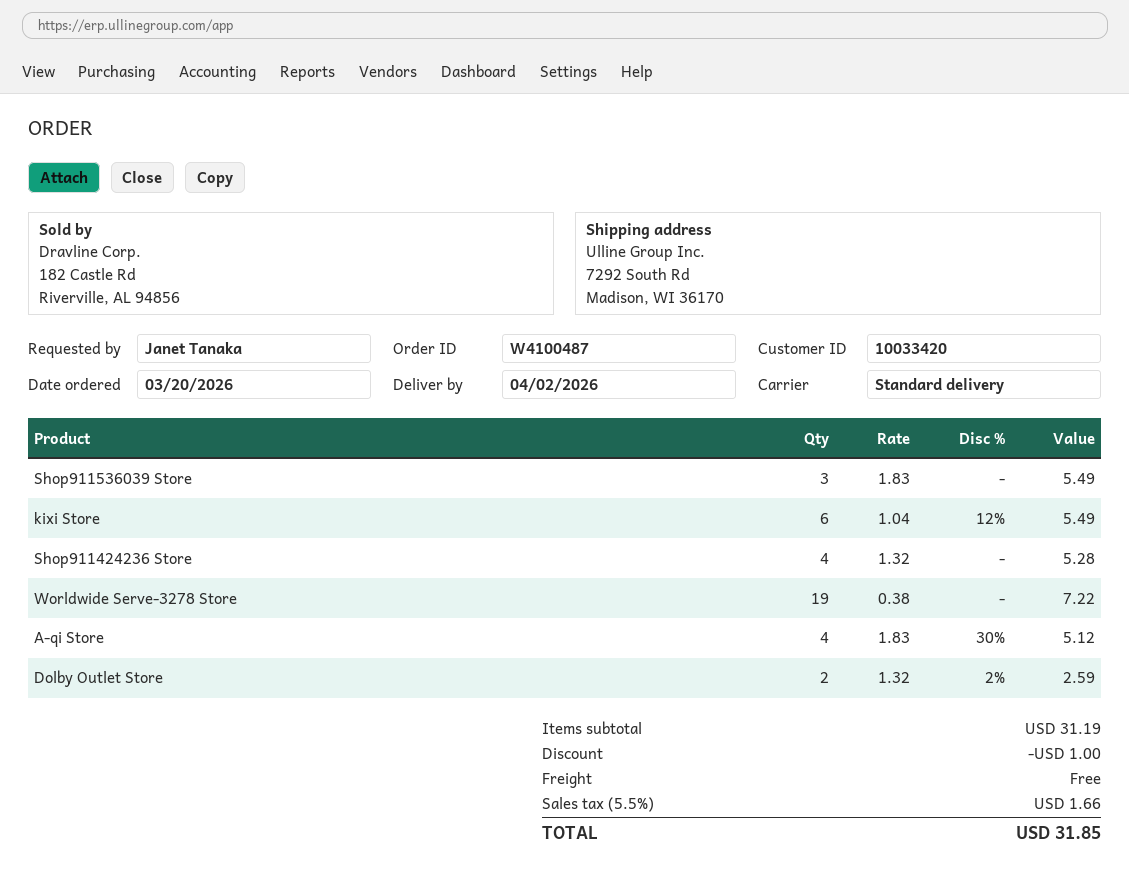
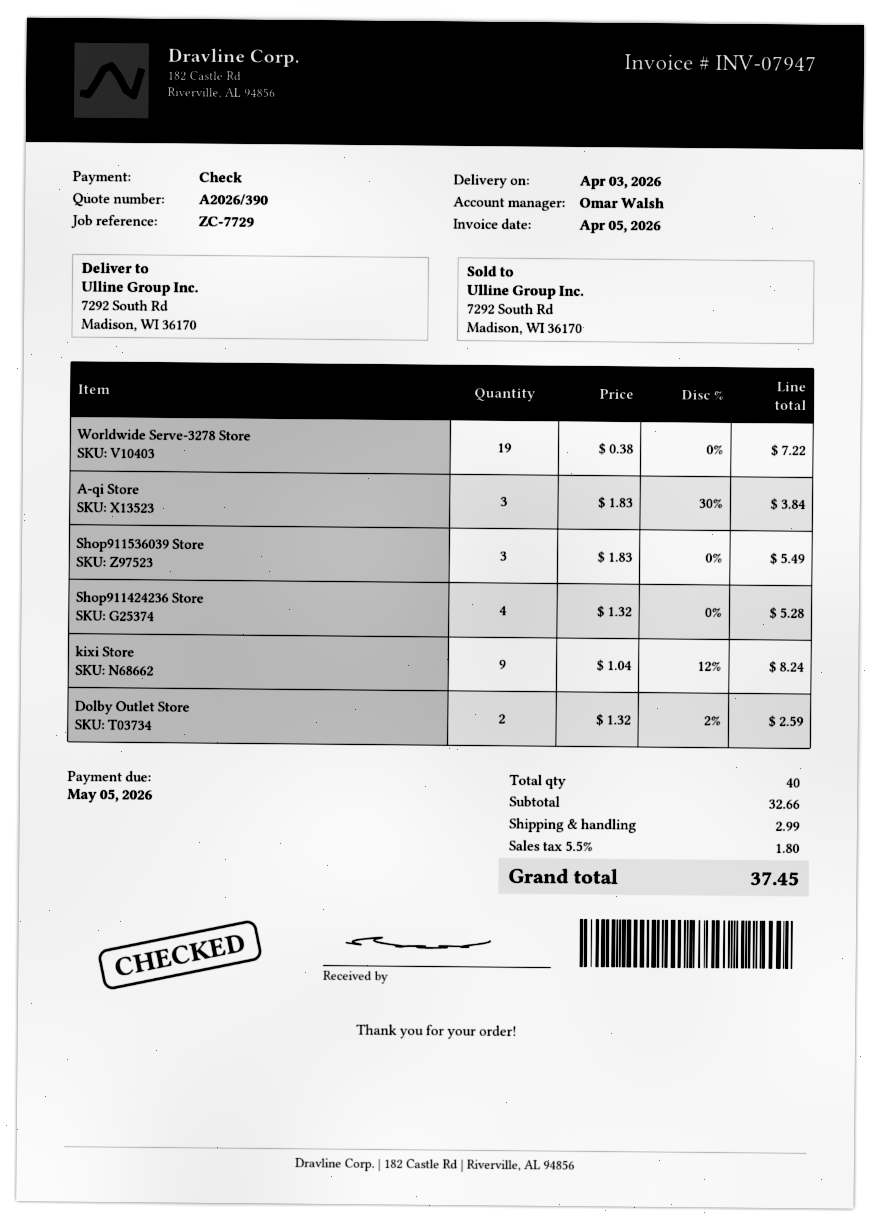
delivery date: 2026-04-02 -> 2026-04-03
kixi Store: 6 x 1.04 - 12% = 5.49 -> 9 x 1.04 - 12% = 8.24
A-qi Store: 4 x 1.83 - 30% = 5.12 -> 3 x 1.83 - 30% = 3.84
subtotal: 31.19 -> 32.66
discount: 1.00 -> none
shipping: 0.00 -> 2.99
tax: 5.5% = 1.66 -> 5.5% = 1.80
total: 31.85 -> 37.45

